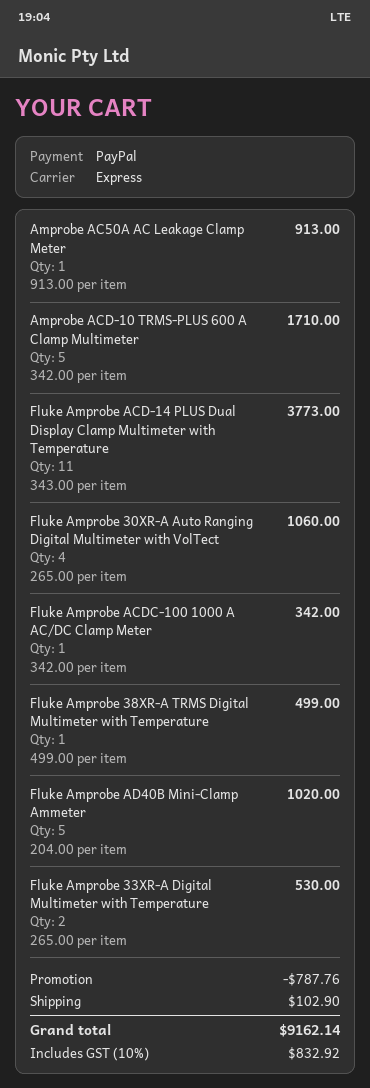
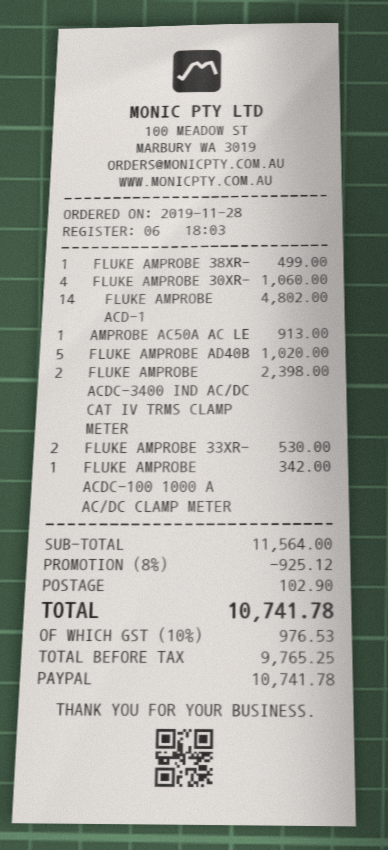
Amprobe ACD-10 TRMS-PLUS 600 A Clamp Multimeter: 5 for 1710.00 -> none
Fluke Amprobe ACD-14 PLUS Dual Display Clamp Multimeter with Temperature: 11 for 3773.00 -> 14 for 4802.00
FLUKE AMPROBE ACDC-3400 IND AC/DC CAT IV TRMS CLAMP METER: none -> 2 for 2398.00
discount: 787.76 -> 925.12
tax: 10% = 832.92 -> 10% = 976.53
total: 9162.14 -> 10741.78

